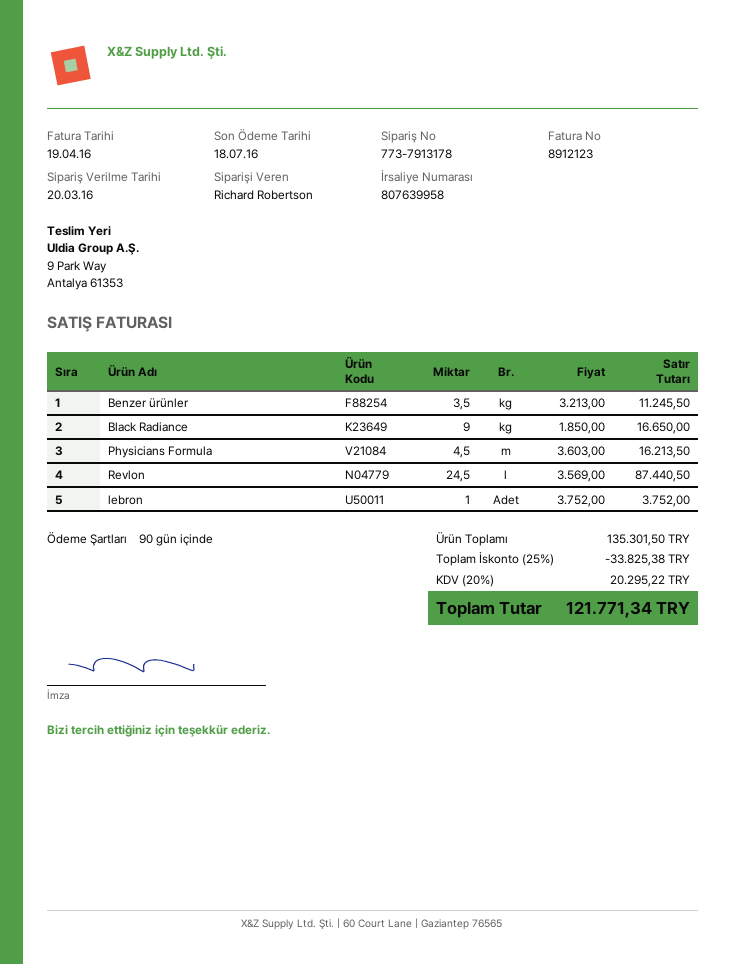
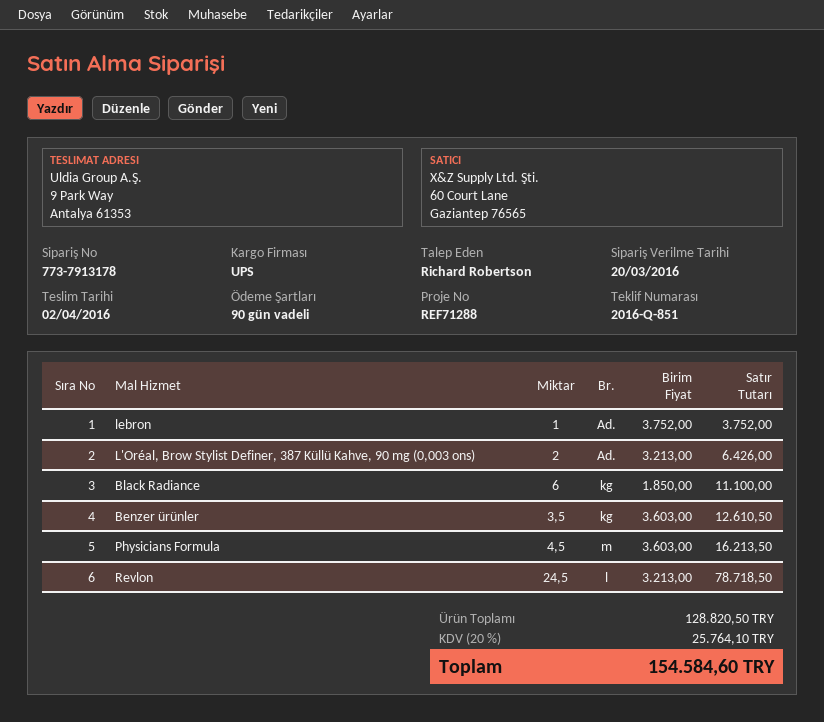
Benzer ürünler: 3.5 x 3213.00 = 11245.50 -> 3.5 x 3603.00 = 12610.50
Black Radiance: 9 x 1850.00 = 16650.00 -> 6 x 1850.00 = 11100.00
Revlon: 24.5 x 3569.00 = 87440.50 -> 24.5 x 3213.00 = 78718.50
L'Oréal, Brow Stylist Definer, 387 Küllü Kahve, 90 mg (0,003 ons): none -> 2 x 3213.00 = 6426.00
subtotal: 135301.50 -> 128820.50
discount: 25% = 33825.38 -> none
tax: 20% = 20295.22 -> 20% = 25764.10
total: 121771.34 -> 154584.60

